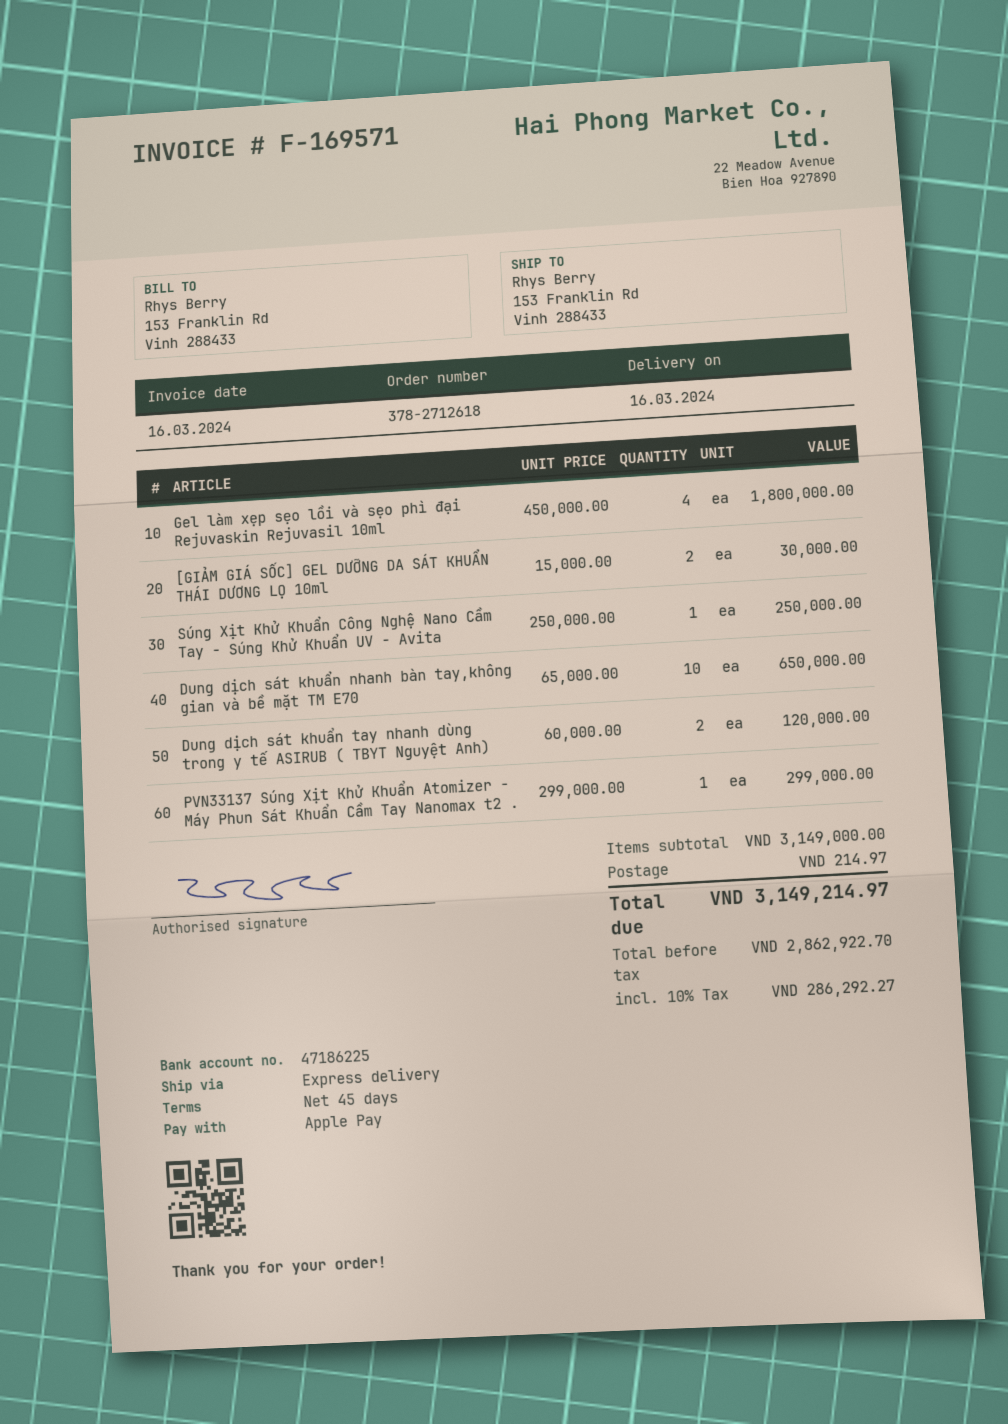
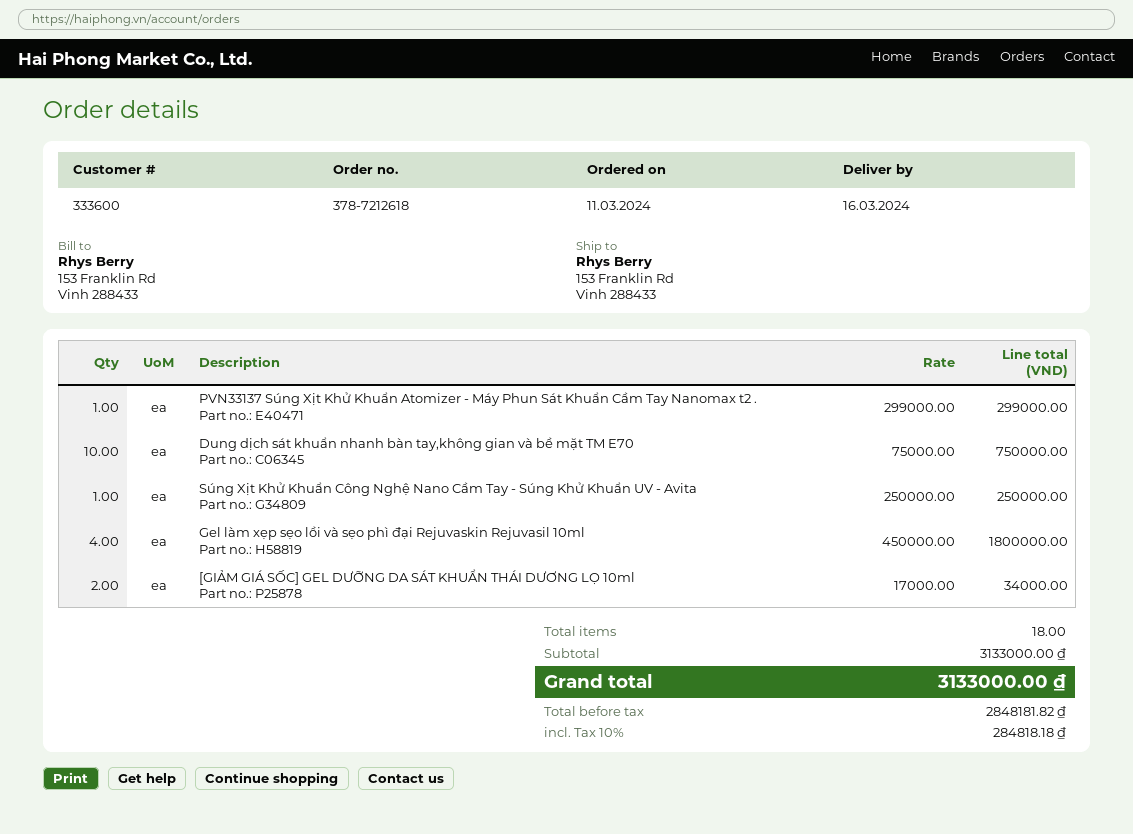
order number: 378-2712618 -> 378-7212618
[GIẢM GIÁ SỐC] GEL DƯỠNG DA SÁT KHUẨN THÁI DƯƠNG LỌ 10ml: 2 x 15000.00 = 30000.00 -> 2 x 17000.00 = 34000.00
Dung dịch sát khuẩn nhanh bàn tay,không gian và bề mặt TM E70: 10 x 65000.00 = 650000.00 -> 10 x 75000.00 = 750000.00
Dung dịch sát khuẩn tay nhanh dùng trong y tế ASIRUB ( TBYT Nguyệt Anh): 2 x 60000.00 = 120000.00 -> none
subtotal: 3149000.00 -> 3133000.00
shipping: 214.97 -> none
net: 2862922.70 -> 2848181.82
tax: 10% = 286292.27 -> 10% = 284818.18
total: 3149214.97 -> 3133000.00

